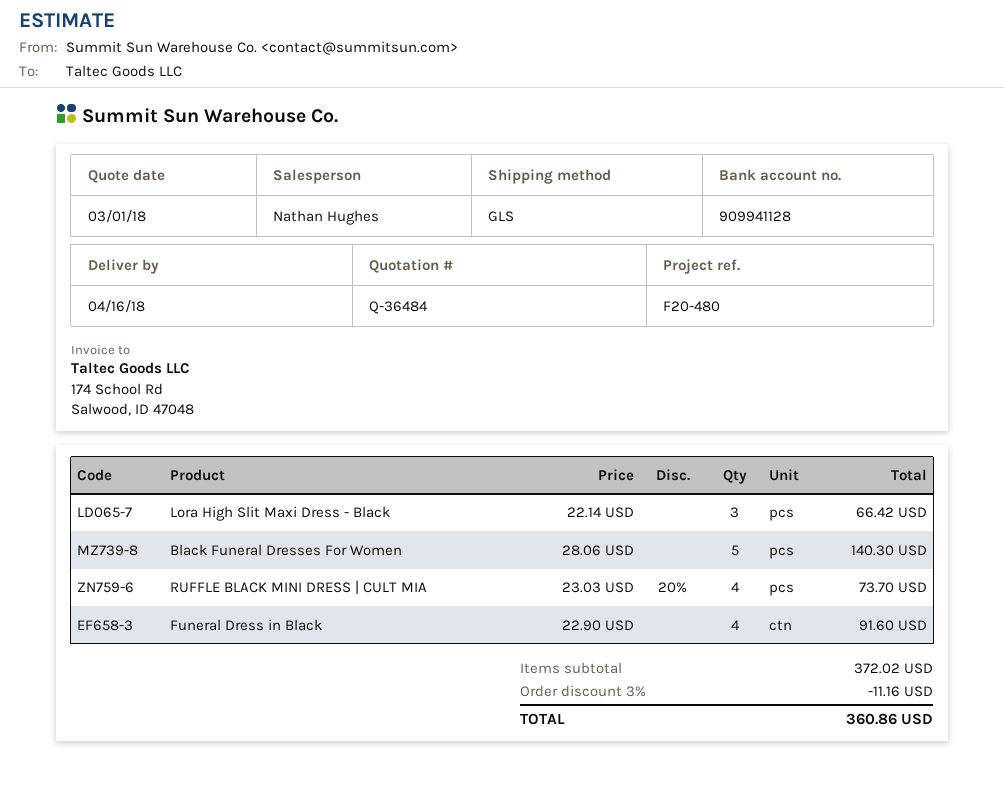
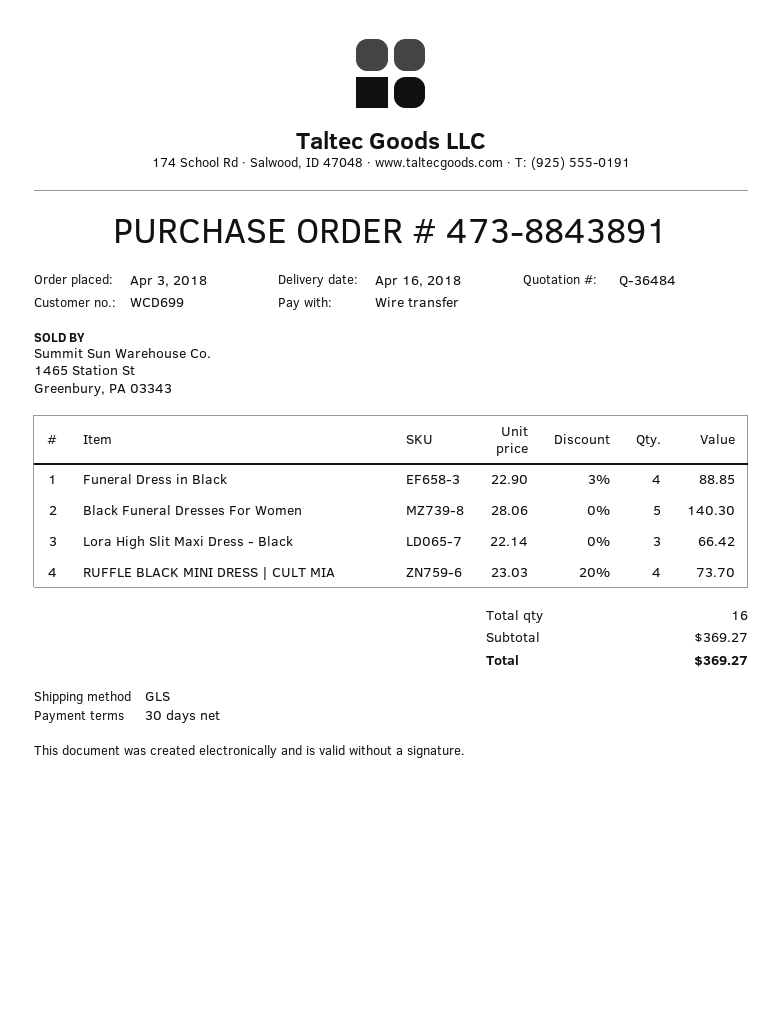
Funeral Dress in Black: 4 x 22.90 = 91.60 -> 4 x 22.90 - 3% = 88.85
subtotal: 372.02 -> 369.27
discount: 3% = 11.16 -> none
total: 360.86 -> 369.27

